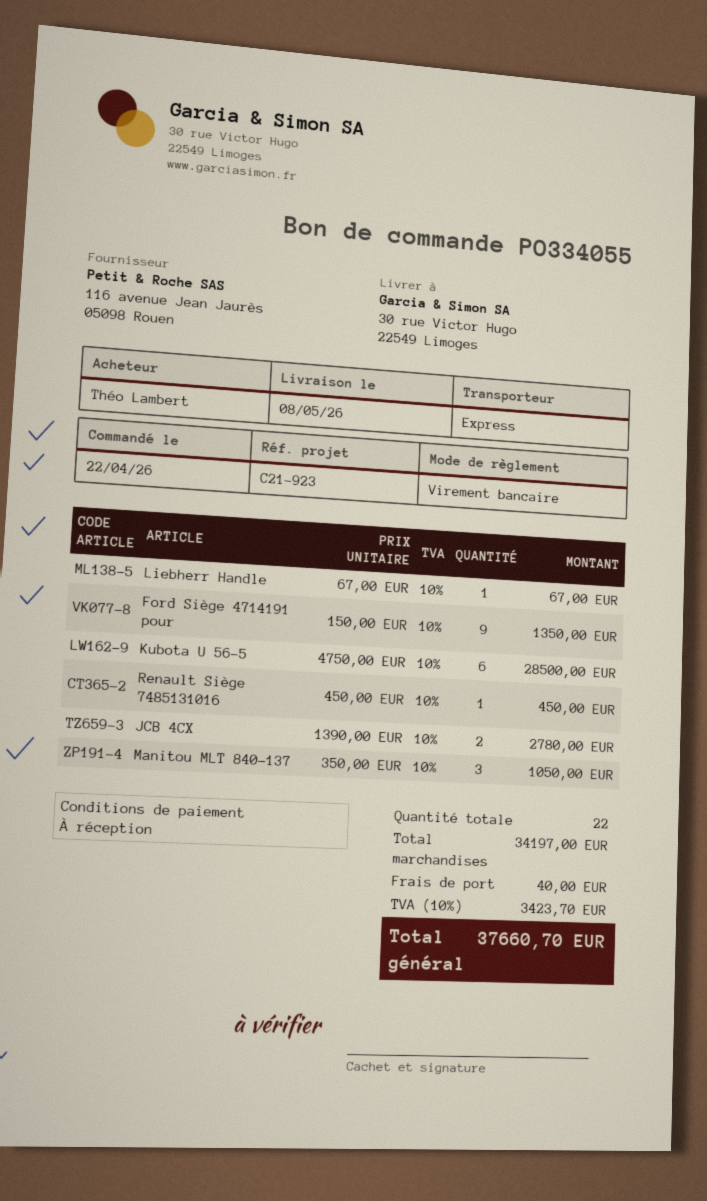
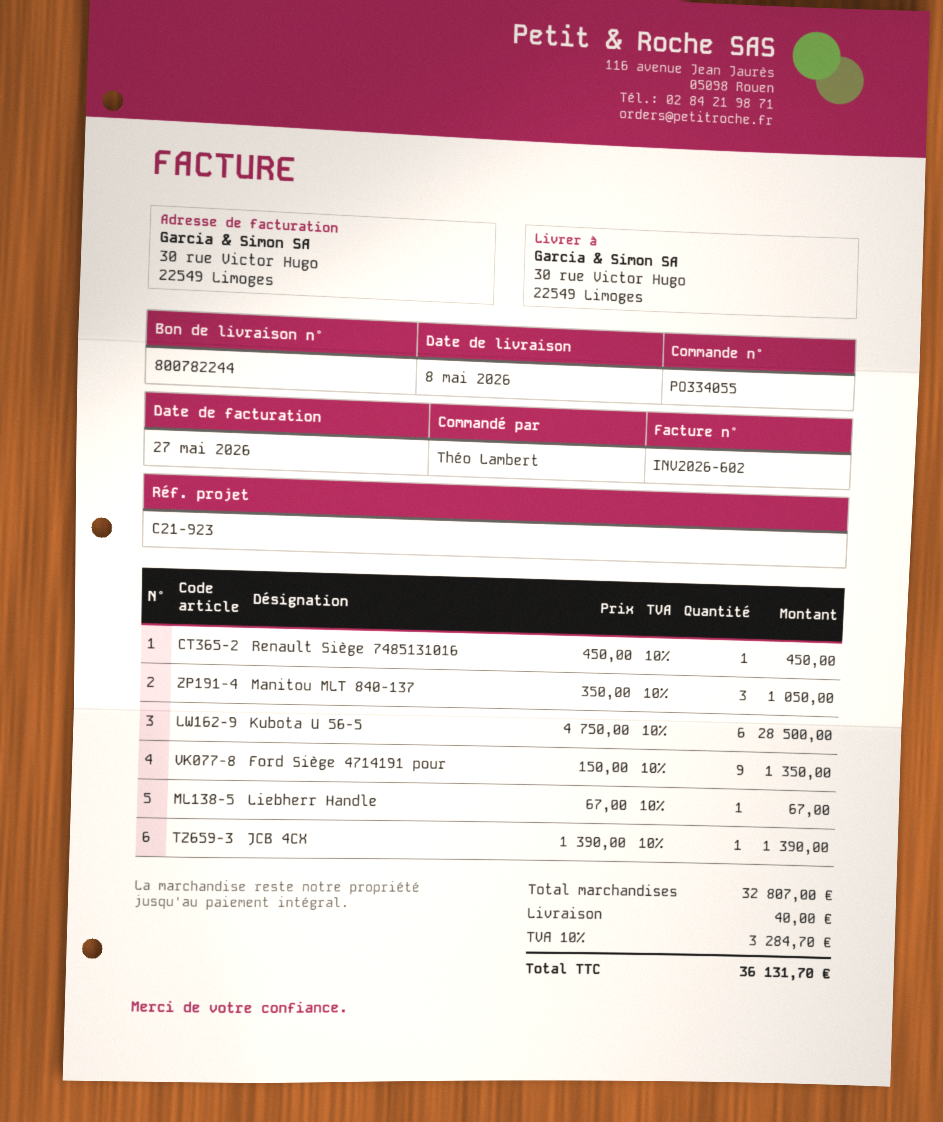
JCB 4CX: 2 x 1390.00 = 2780.00 -> 1 x 1390.00 = 1390.00
subtotal: 34197.00 -> 32807.00
tax: 10% = 3423.70 -> 10% = 3284.70
total: 37660.70 -> 36131.70

